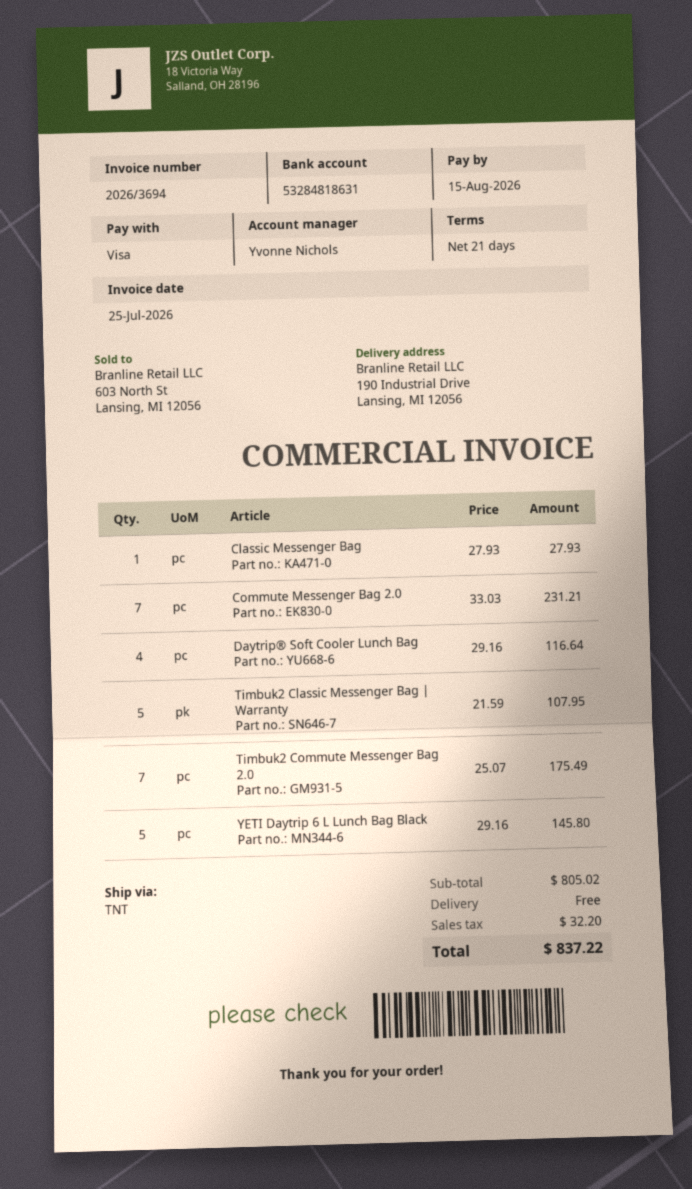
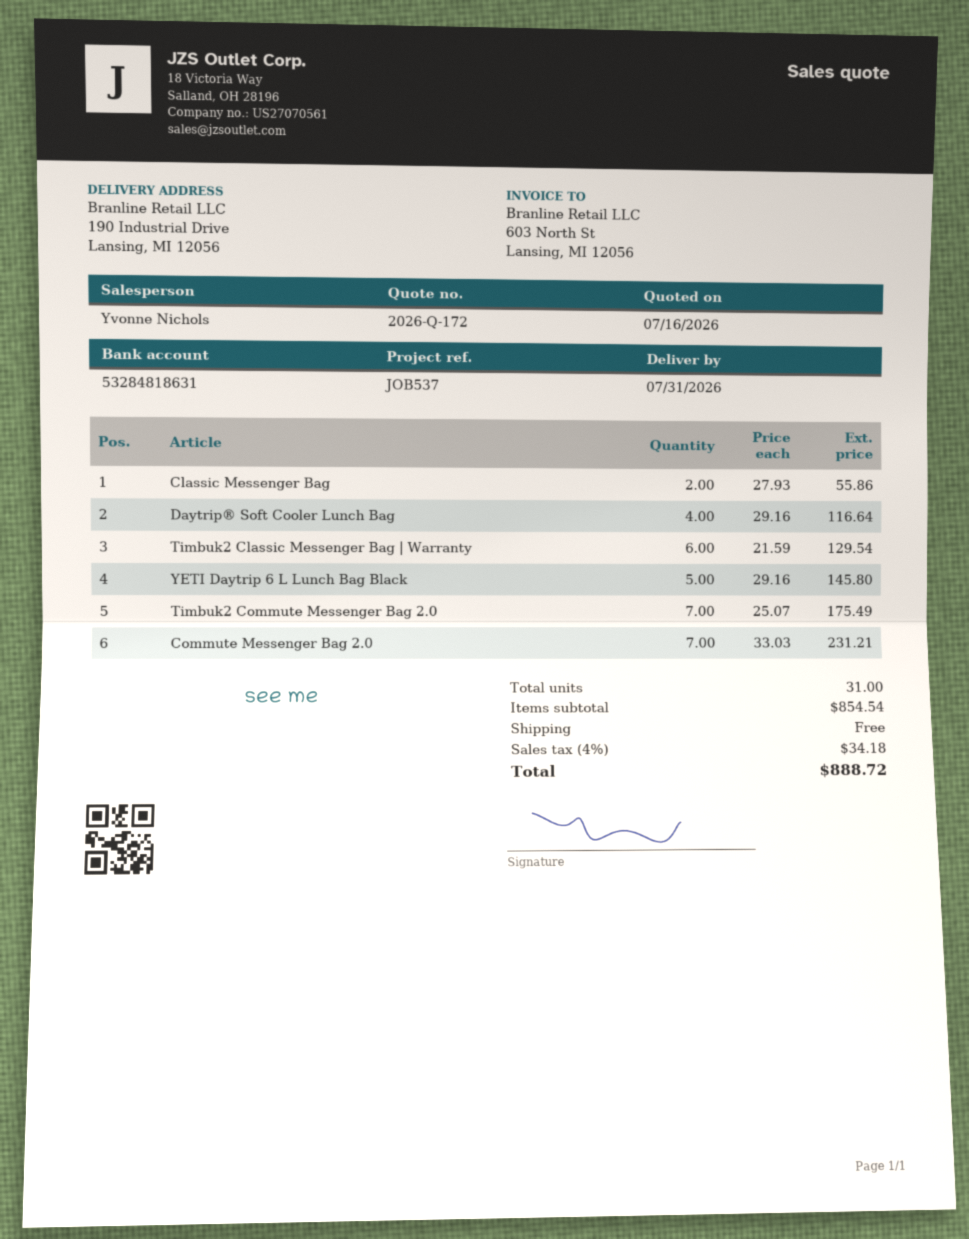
Classic Messenger Bag: 1 x 27.93 = 27.93 -> 2 x 27.93 = 55.86
Timbuk2 Classic Messenger Bag | Warranty: 5 x 21.59 = 107.95 -> 6 x 21.59 = 129.54
subtotal: 805.02 -> 854.54
tax: 32.20 -> 34.18
total: 837.22 -> 888.72

